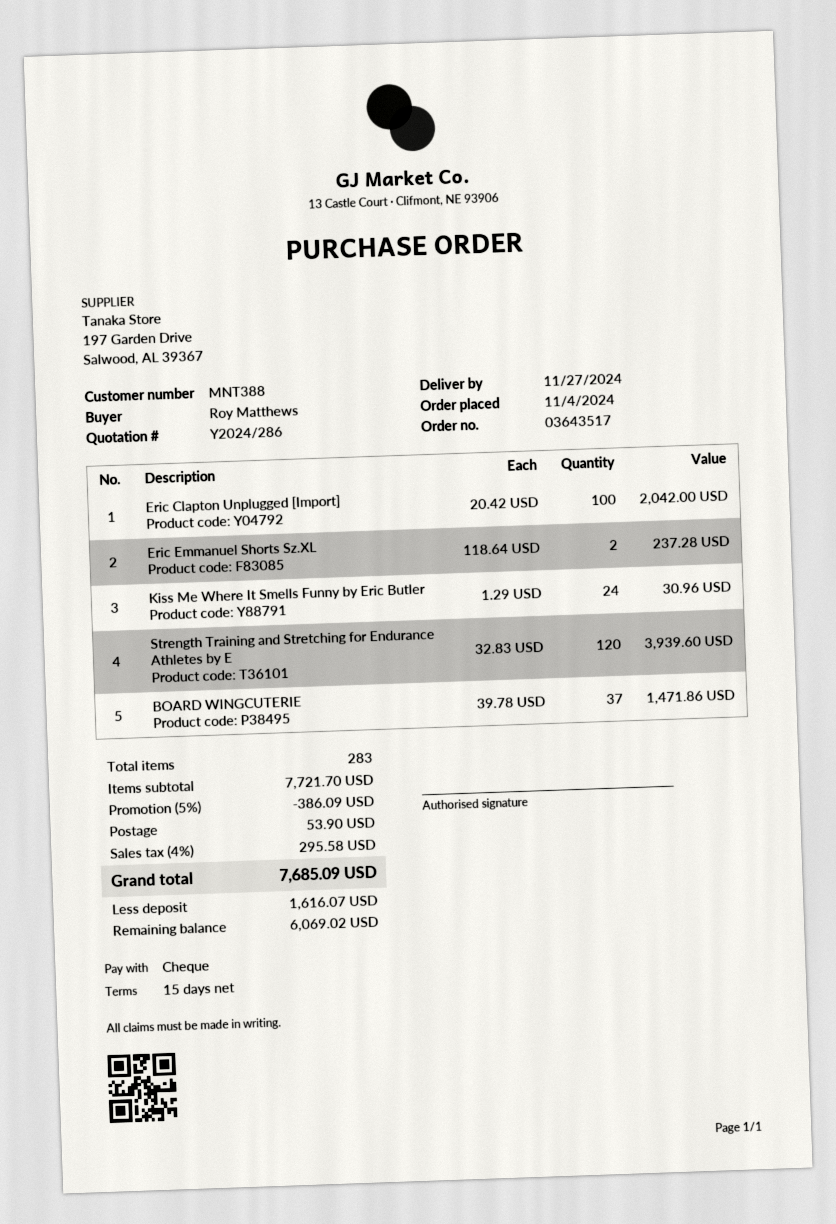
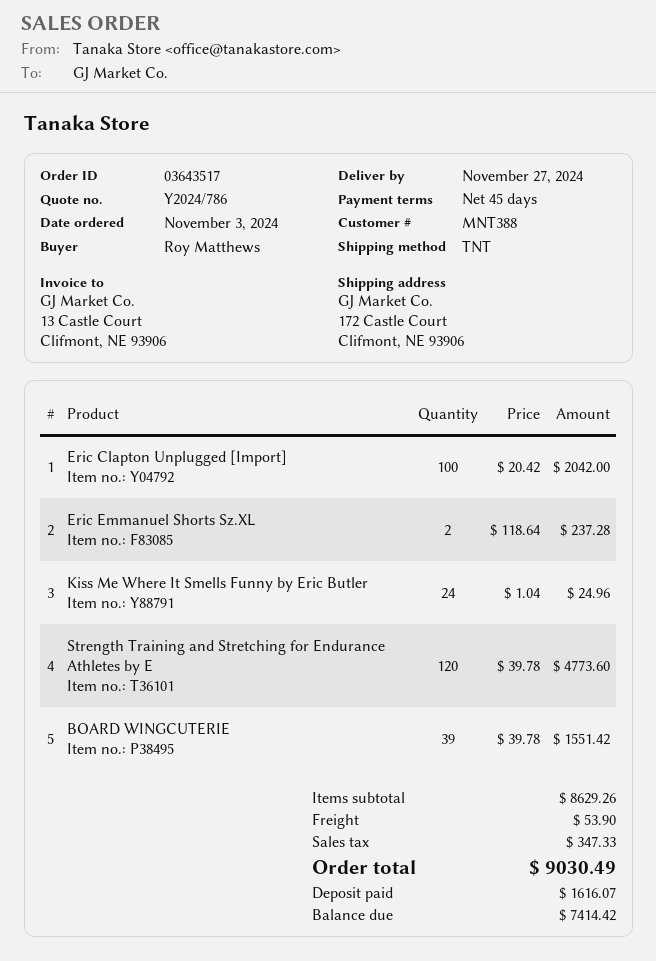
quote number: Y2024/286 -> Y2024/786
order date: 2024-11-04 -> 2024-11-03
payment terms: 15 days -> 45 days
Kiss Me Where It Smells Funny by Eric Butler: 24 x 1.29 = 30.96 -> 24 x 1.04 = 24.96
Strength Training and Stretching for Endurance Athletes by E: 120 x 32.83 = 3939.60 -> 120 x 39.78 = 4773.60
BOARD WINGCUTERIE: 37 x 39.78 = 1471.86 -> 39 x 39.78 = 1551.42
subtotal: 7721.70 -> 8629.26
discount: 5% = 386.09 -> none
tax: 295.58 -> 347.33
total: 7685.09 -> 9030.49
balance: 6069.02 -> 7414.42

